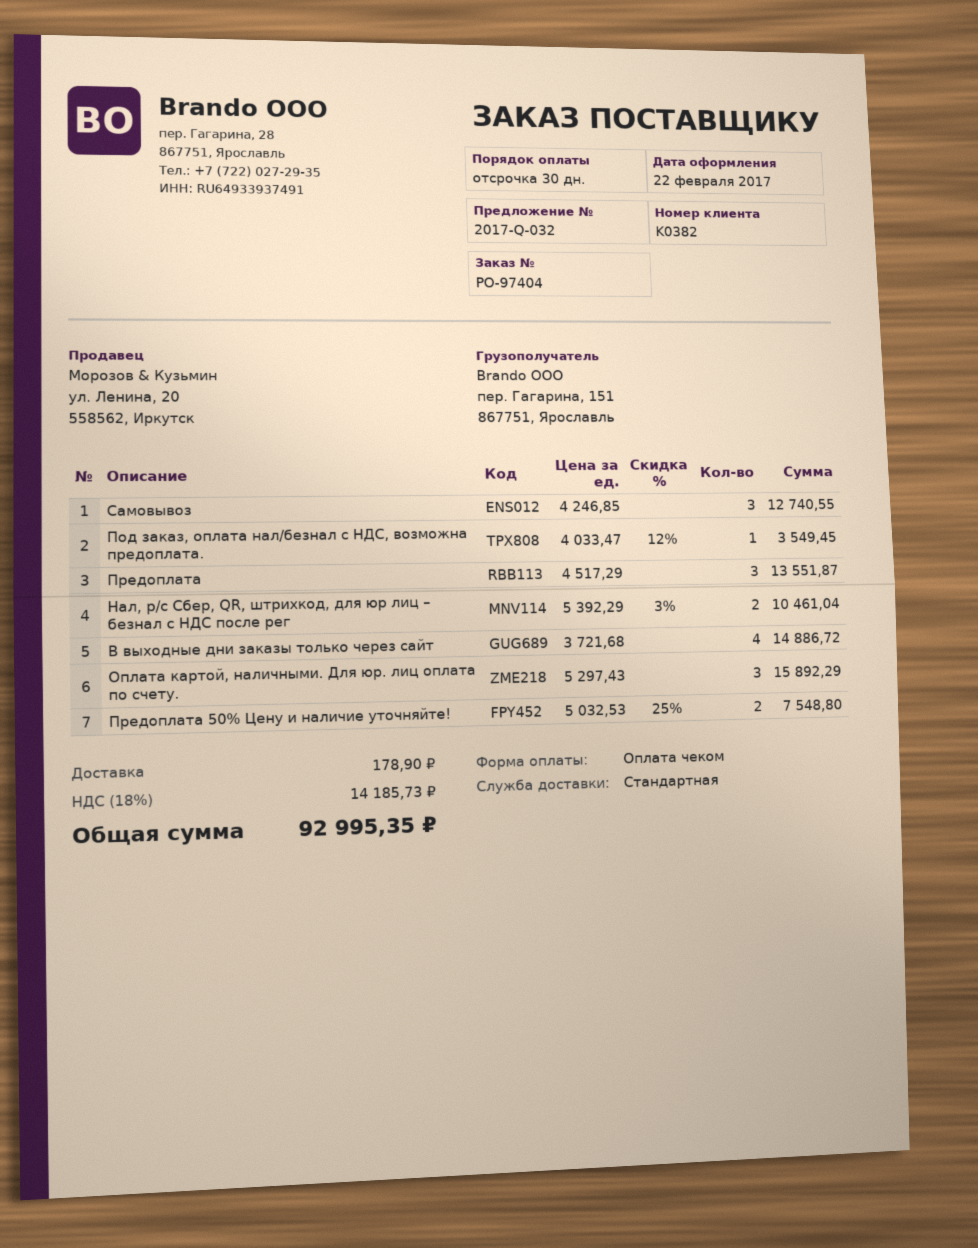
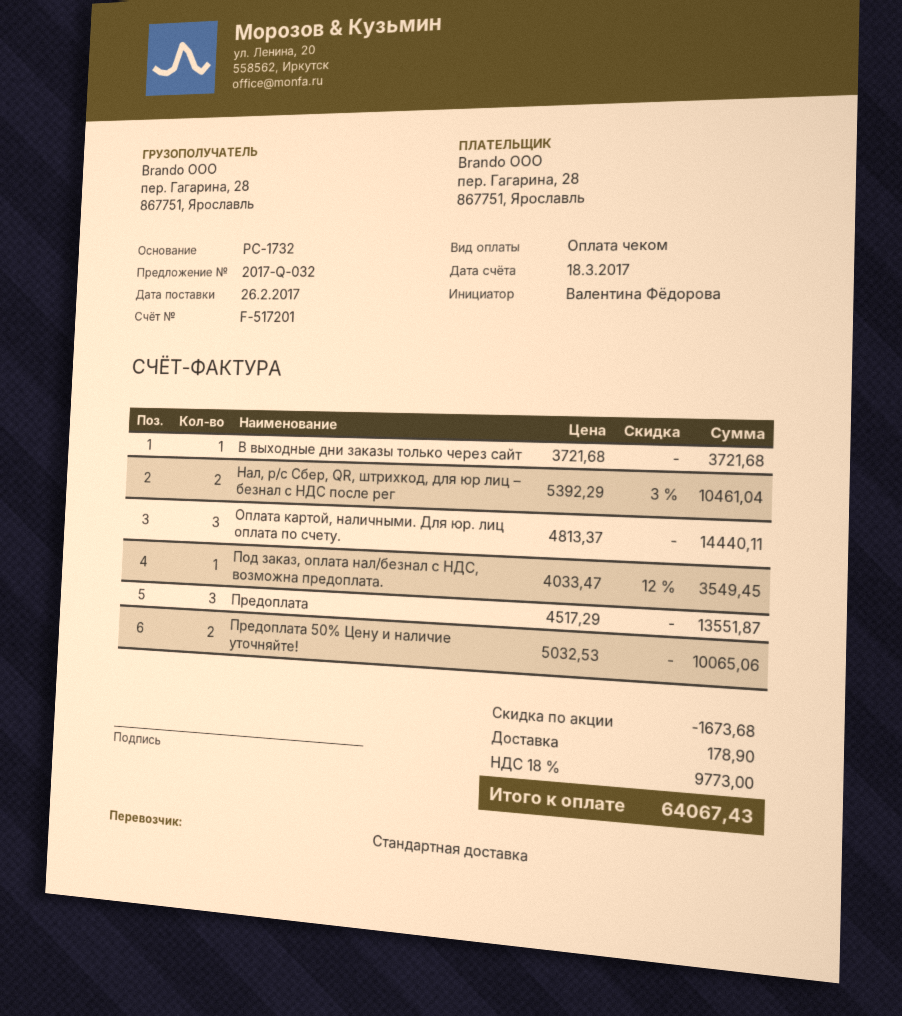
ship to: пер. Гагарина, 151, 867751, Ярославль -> пер. Гагарина, 28, 867751, Ярославль
Самовывоз: 3 x 4246.85 = 12740.55 -> none
В выходные дни заказы только через сайт: 4 x 3721.68 = 14886.72 -> 1 x 3721.68 = 3721.68
Оплата картой, наличными. Для юр. лиц оплата по счету.: 3 x 5297.43 = 15892.29 -> 3 x 4813.37 = 14440.11
Предоплата 50% Цену и наличие уточняйте!: 2 x 5032.53 - 25% = 7548.80 -> 2 x 5032.53 = 10065.06
discount: none -> 1673.68
tax: 18% = 14185.73 -> 18% = 9773.00
total: 92995.35 -> 64067.43

